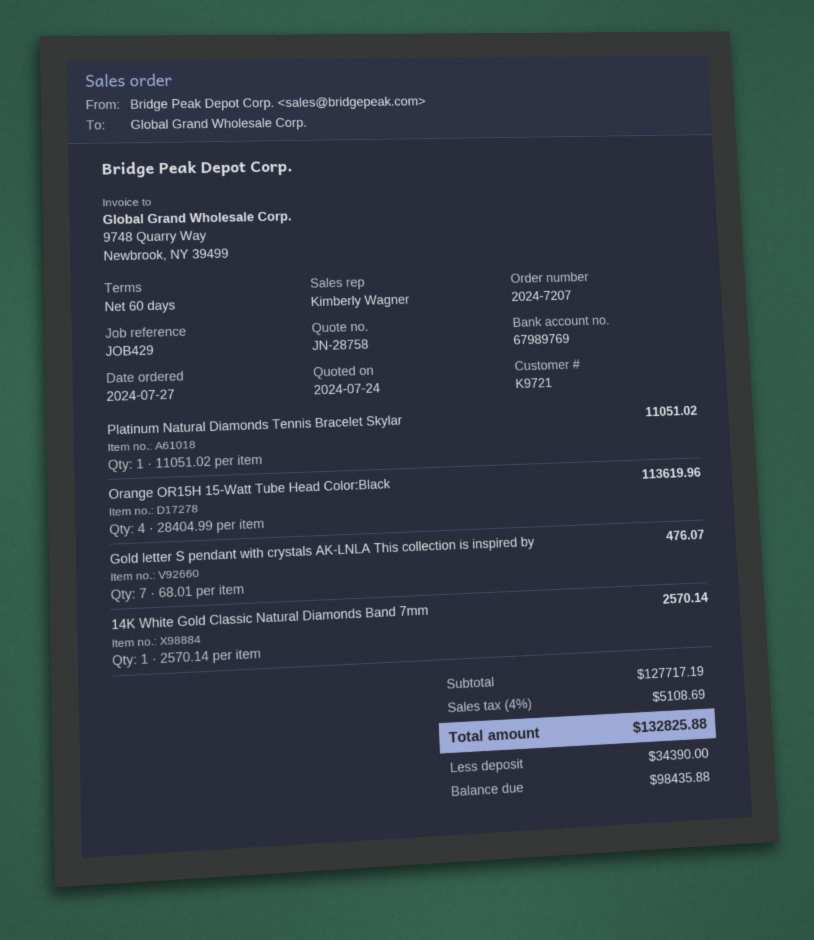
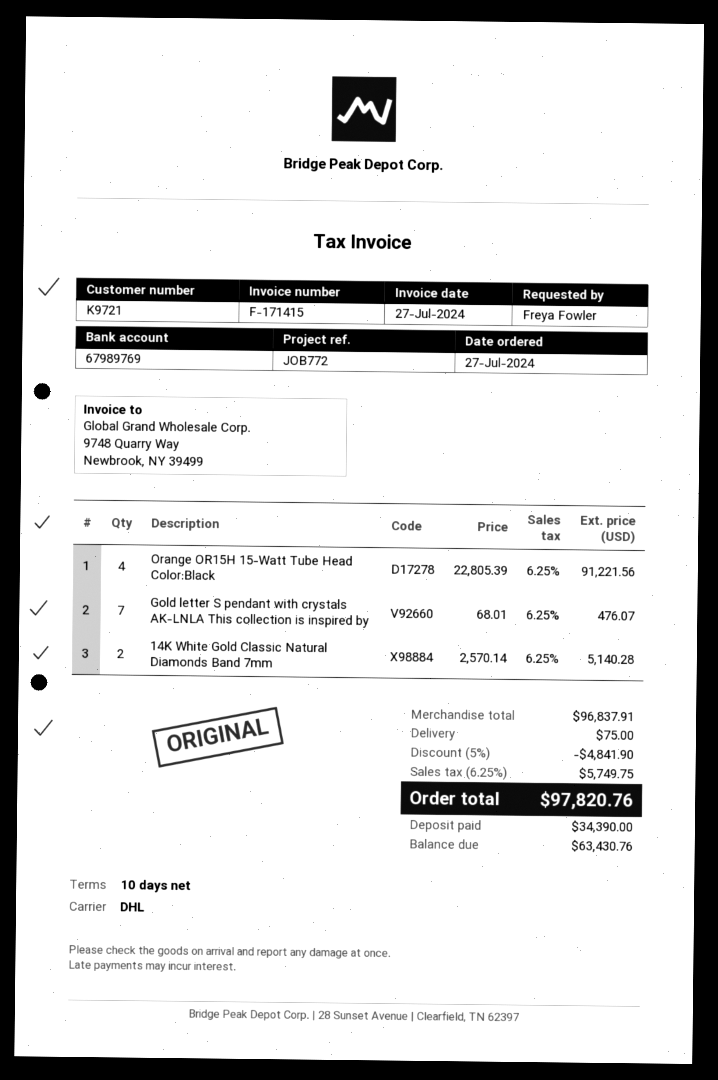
payment terms: 60 days -> 10 days
reference: JOB429 -> JOB772
Platinum Natural Diamonds Tennis Bracelet Skylar: 1 x 11051.02 = 11051.02 -> none
Orange OR15H 15-Watt Tube Head Color:Black: 4 x 28404.99 = 113619.96 -> 4 x 22805.39 = 91221.56
14K White Gold Classic Natural Diamonds Band 7mm: 1 x 2570.14 = 2570.14 -> 2 x 2570.14 = 5140.28
subtotal: 127717.19 -> 96837.91
discount: none -> 5% = 4841.90
shipping: none -> 75.00
tax: 4% = 5108.69 -> 6.25% = 5749.75
total: 132825.88 -> 97820.76
balance: 98435.88 -> 63430.76

